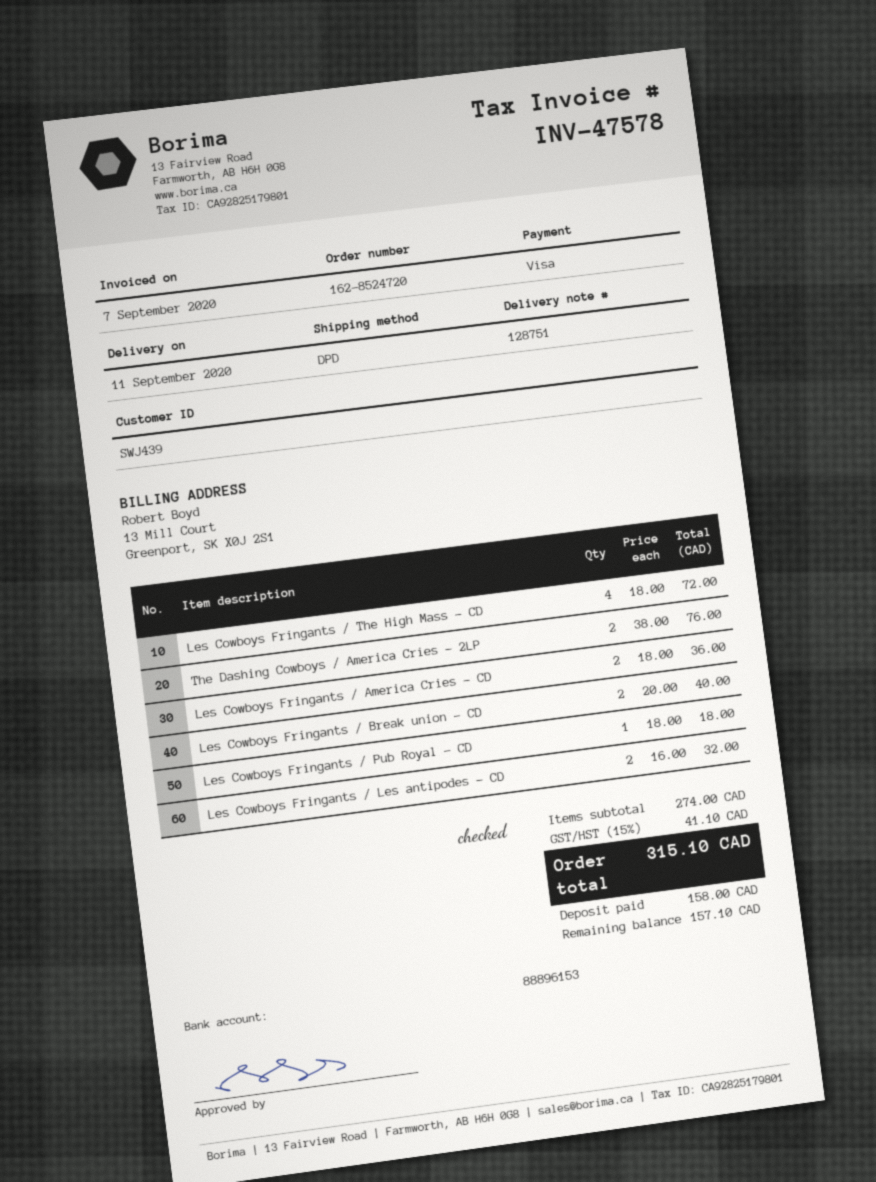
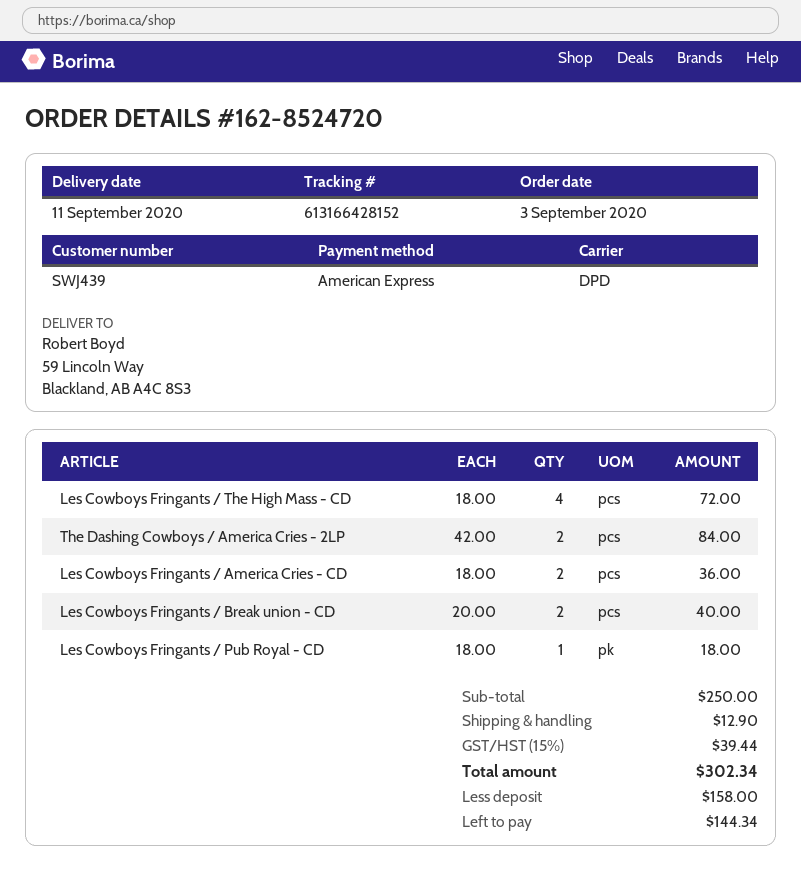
payment method: Visa -> American Express
The Dashing Cowboys / America Cries - 2LP: 2 x 38.00 = 76.00 -> 2 x 42.00 = 84.00
Les Cowboys Fringants / Les antipodes - CD: 2 x 16.00 = 32.00 -> none
subtotal: 274.00 -> 250.00
shipping: none -> 12.90
tax: 15% = 41.10 -> 15% = 39.44
total: 315.10 -> 302.34
balance: 157.10 -> 144.34

